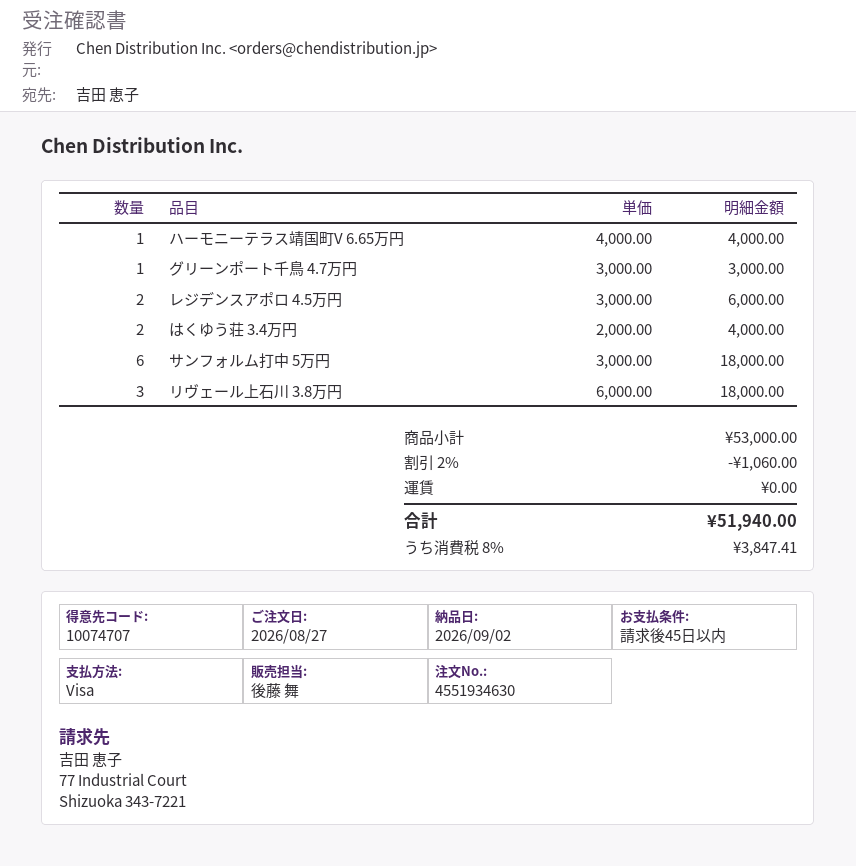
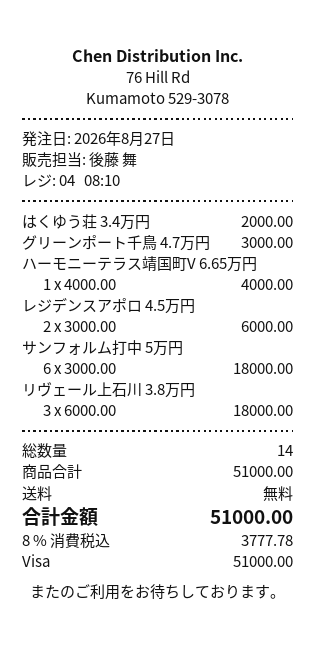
はくゆう荘 3.4万円: 2 x 2000.00 = 4000.00 -> 1 x 2000.00 = 2000.00
subtotal: 53000.00 -> 51000.00
discount: 2% = 1060.00 -> none
tax: 8% = 3847.41 -> 8% = 3777.78
total: 51940.00 -> 51000.00

